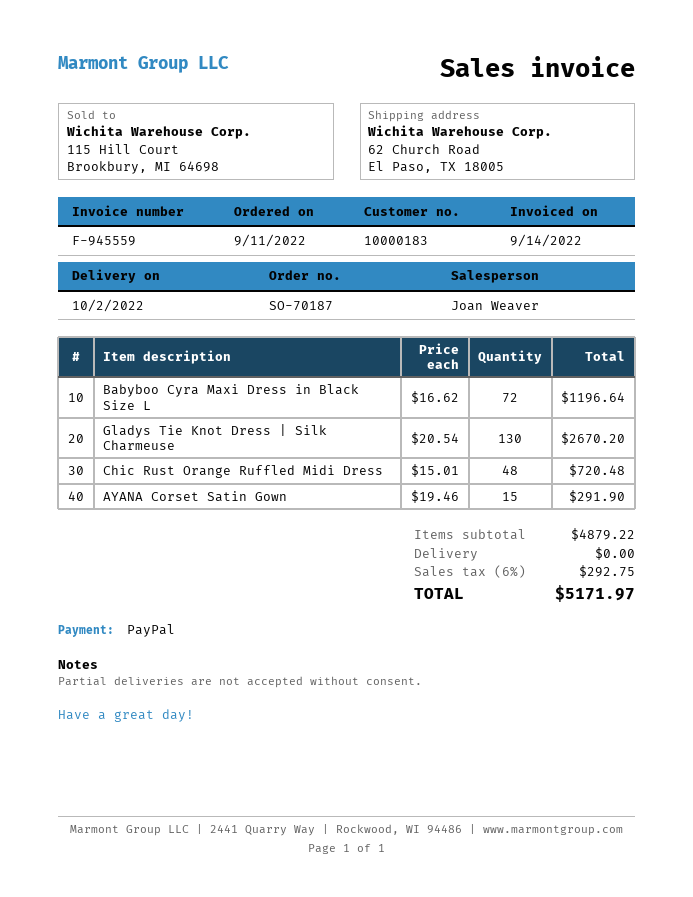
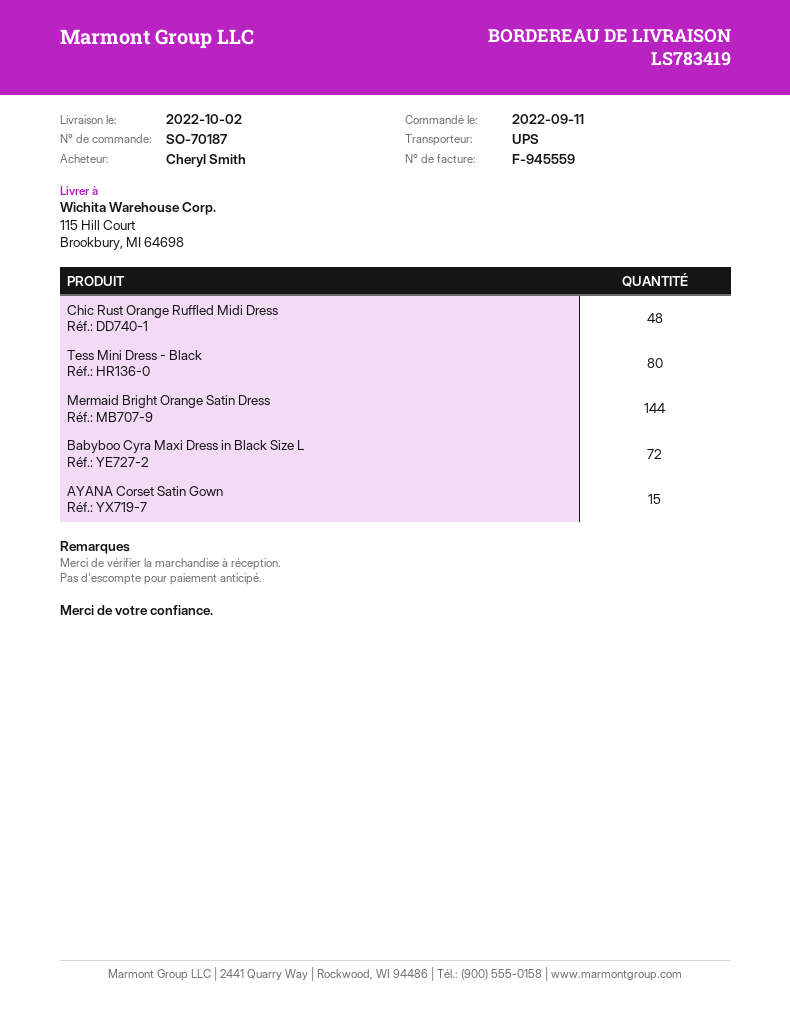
ship to: 62 Church Road, El Paso, TX 18005 -> 115 Hill Court, Brookbury, MI 64698
Gladys Tie Knot Dress | Silk Charmeuse: 130 -> none
Tess Mini Dress - Black: none -> 80
Mermaid Bright Orange Satin Dress: none -> 144

